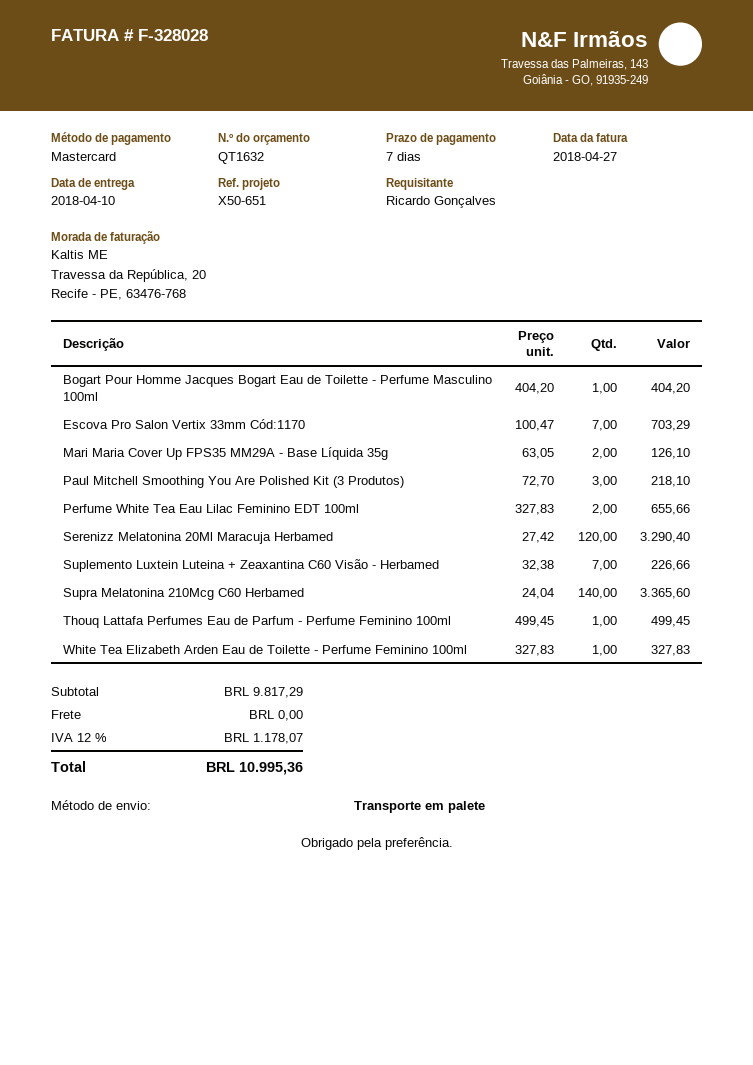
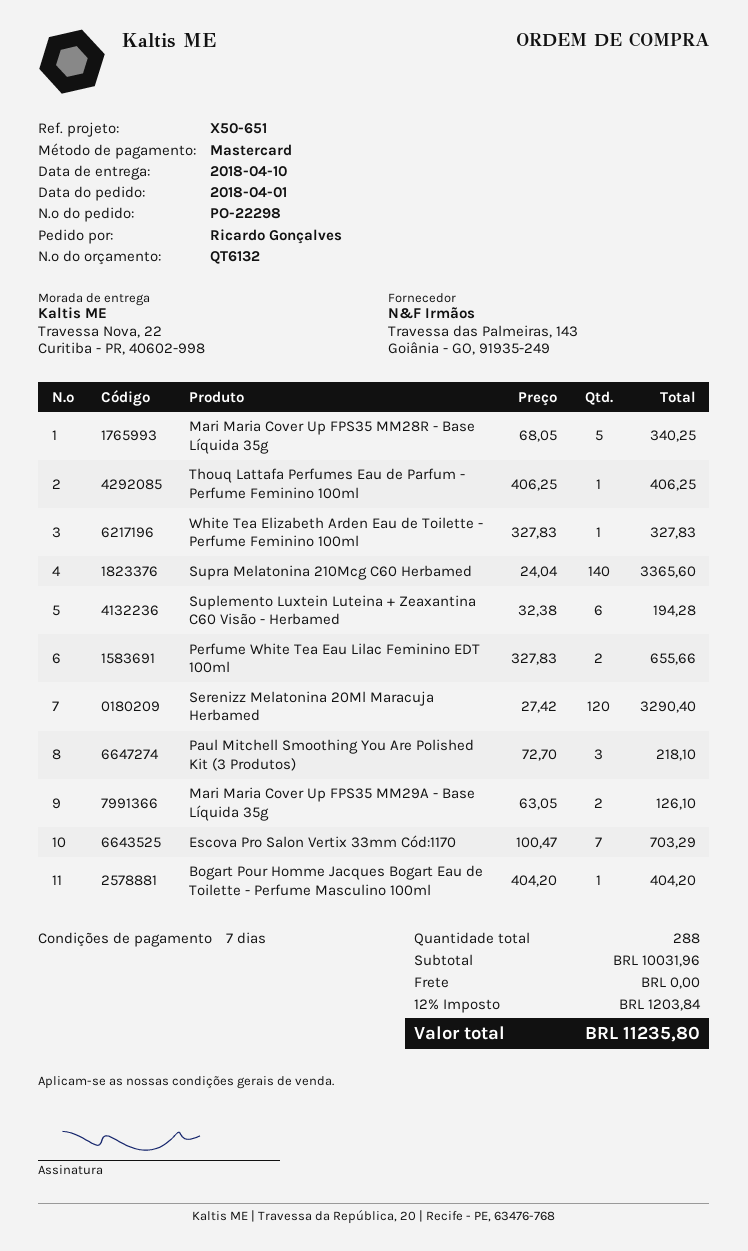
quote number: QT1632 -> QT6132
Suplemento Luxtein Luteina + Zeaxantina C60 Visão - Herbamed: 7 x 32.38 = 226.66 -> 6 x 32.38 = 194.28
Thouq Lattafa Perfumes Eau de Parfum - Perfume Feminino 100ml: 1 x 499.45 = 499.45 -> 1 x 406.25 = 406.25
Mari Maria Cover Up FPS35 MM28R - Base Líquida 35g: none -> 5 x 68.05 = 340.25
subtotal: 9817.29 -> 10031.96
tax: 12% = 1178.07 -> 12% = 1203.84
total: 10995.36 -> 11235.80

